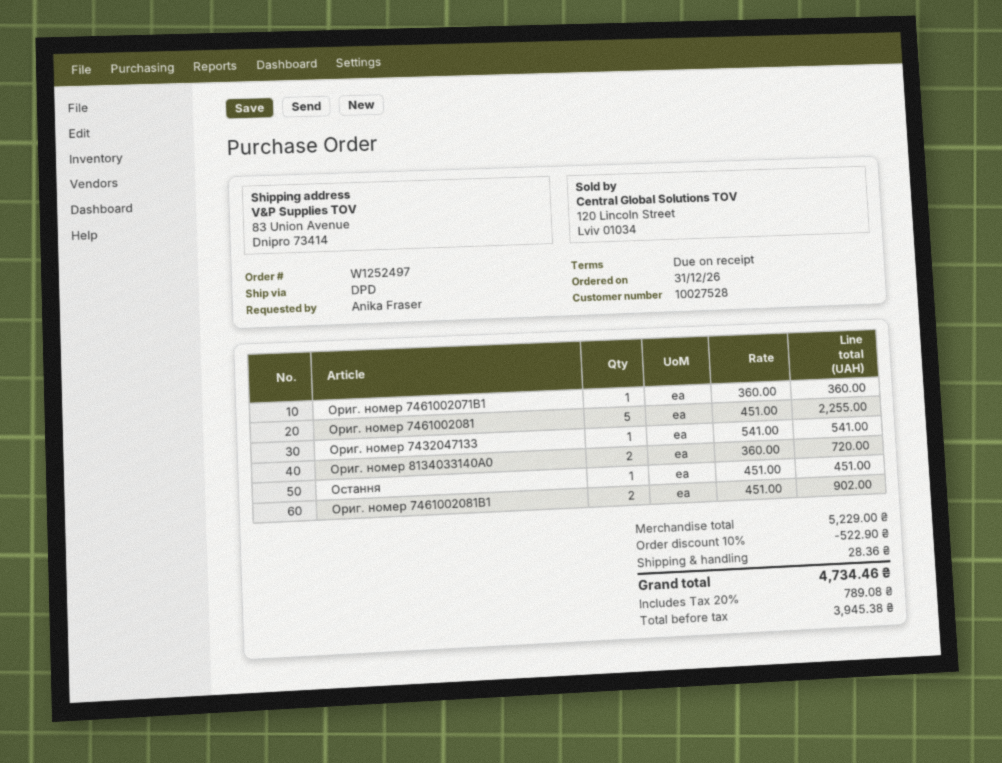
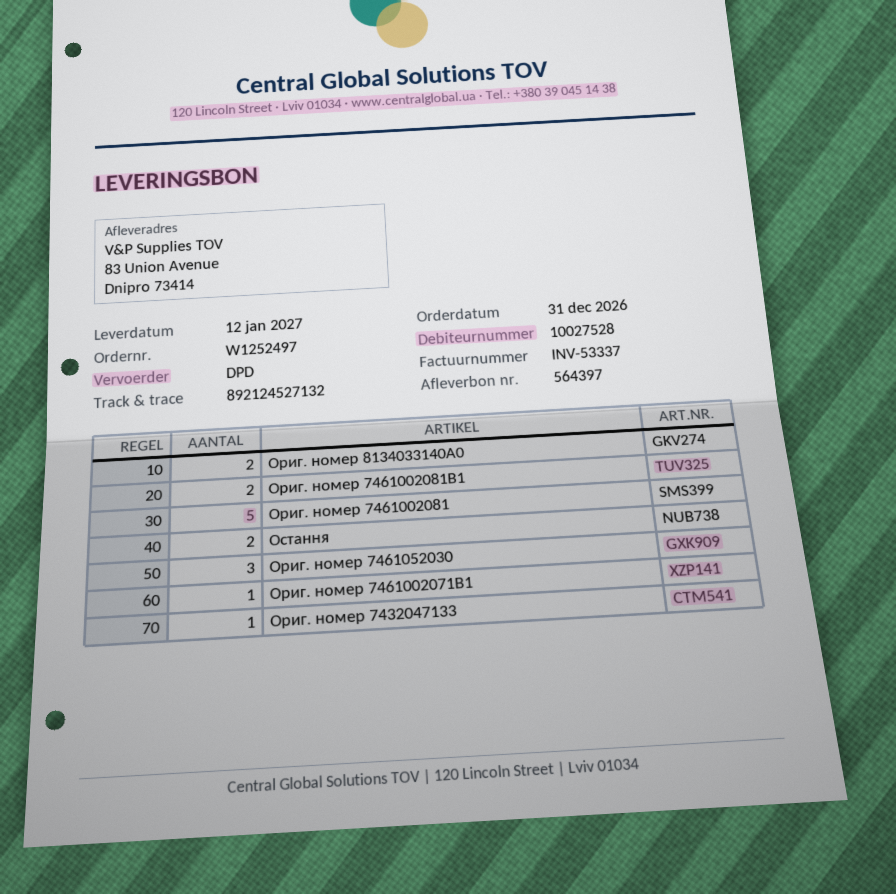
Остання: 1 -> 2
Ориг. номер 7461052030: none -> 3

